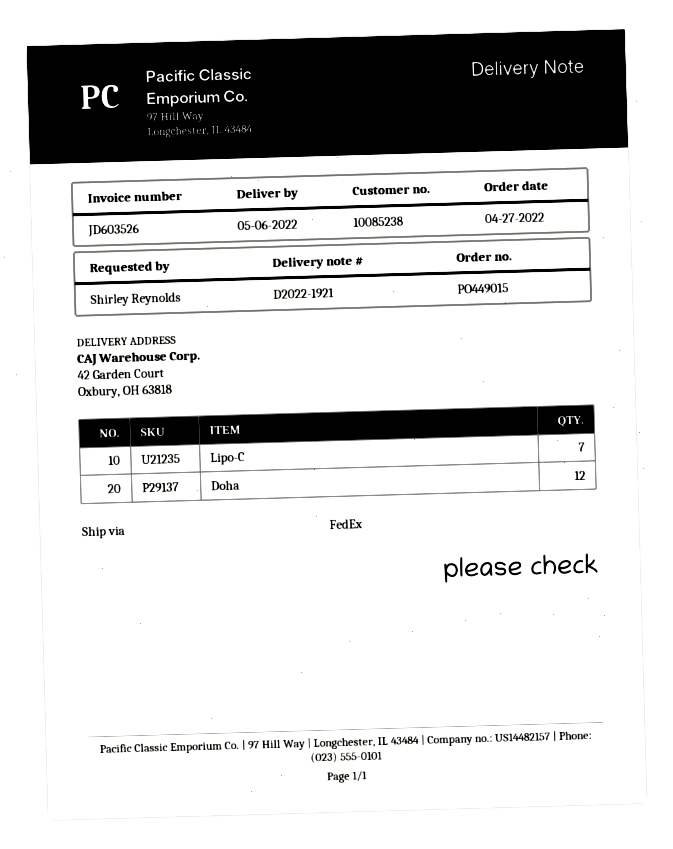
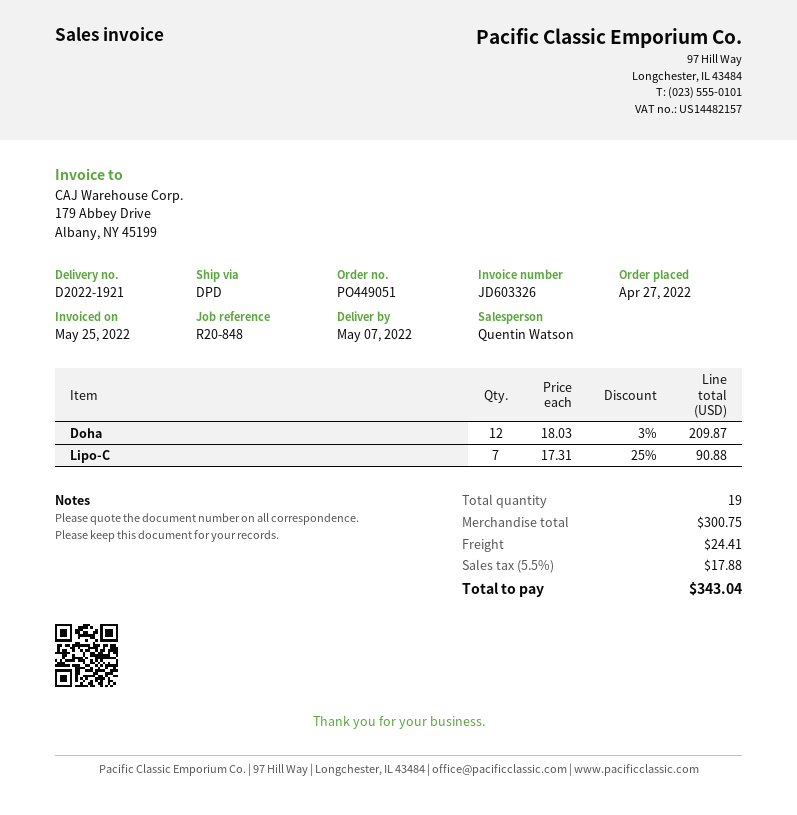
order number: PO449015 -> PO449051
delivery date: 2022-05-06 -> 2022-05-07
invoice number: JD603526 -> JD603326
shipping method: FedEx -> DPD

